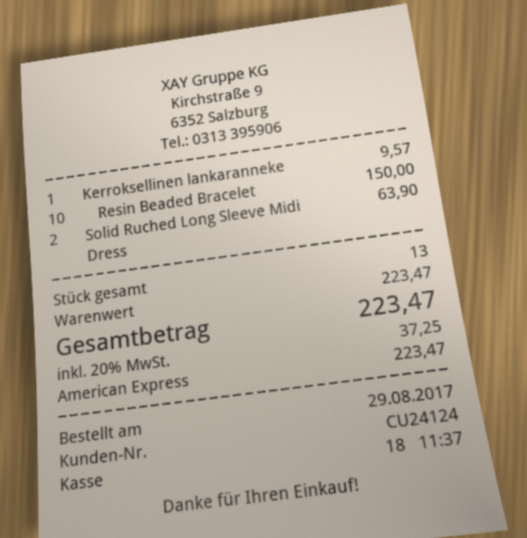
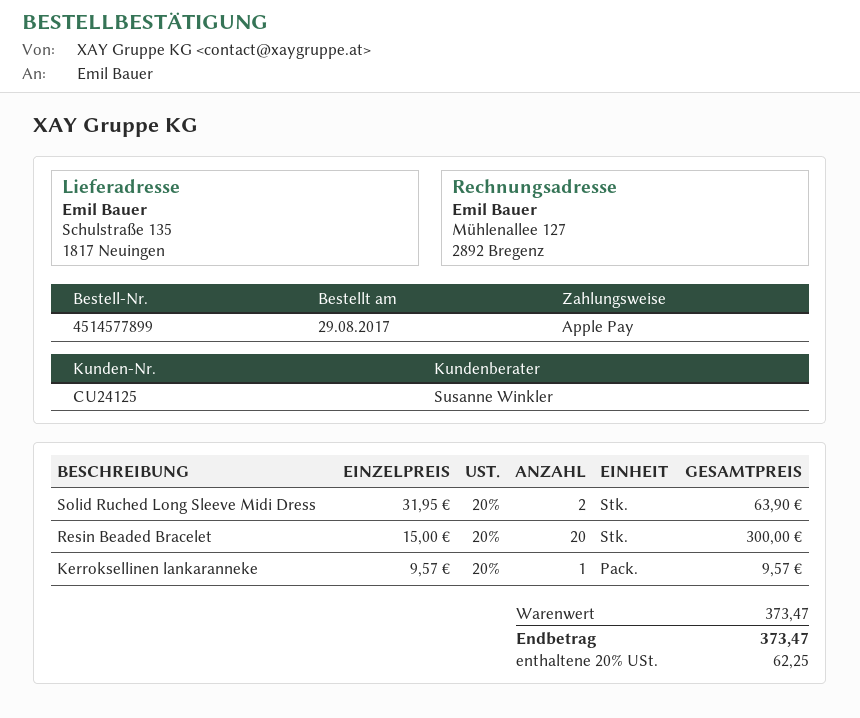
customer number: CU24124 -> CU24125
payment method: American Express -> Apple Pay
Resin Beaded Bracelet: 10 for 150.00 -> 20 for 300.00
subtotal: 223.47 -> 373.47
tax: 20% = 37.25 -> 20% = 62.25
total: 223.47 -> 373.47

